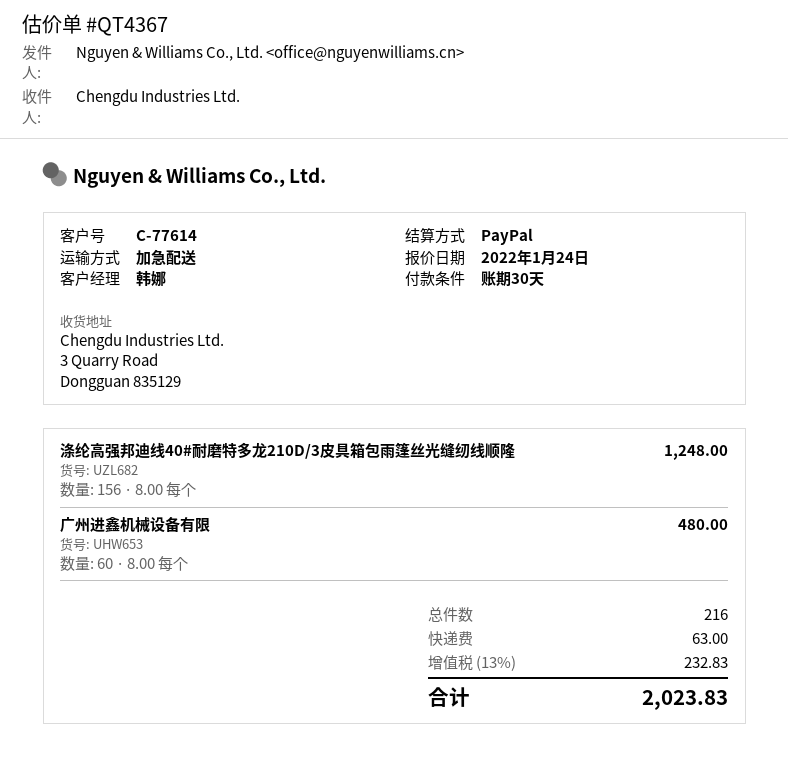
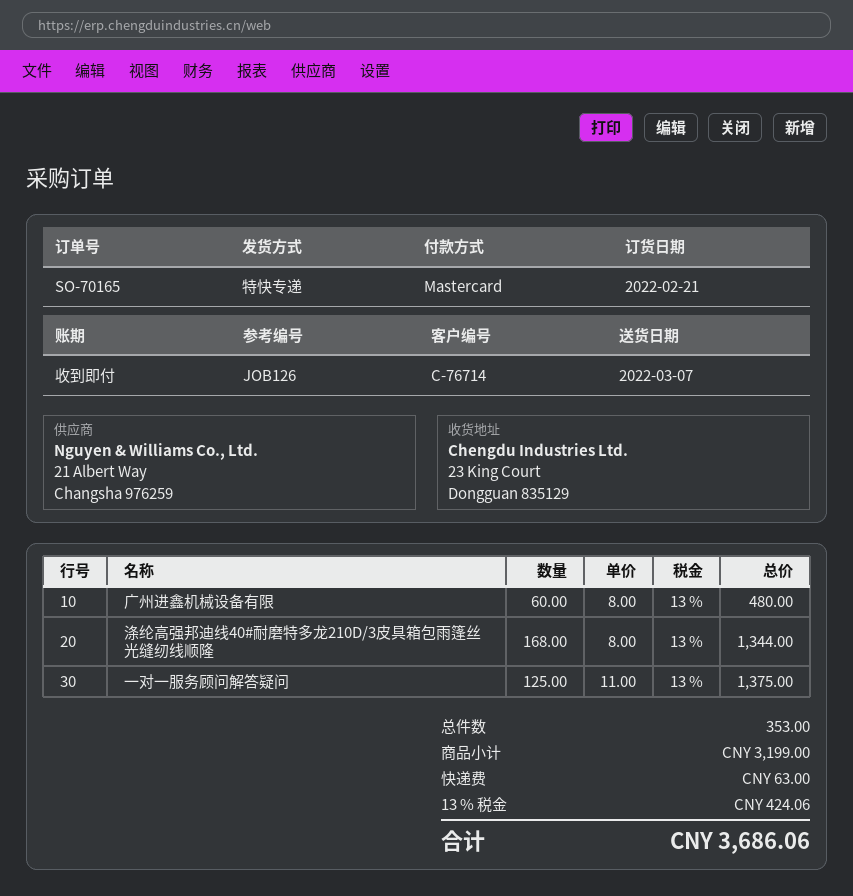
payment terms: 30 days -> on receipt
customer number: C-77614 -> C-76714
payment method: PayPal -> Mastercard
ship to: 3 Quarry Road, Dongguan 835129 -> 23 King Court, Dongguan 835129
涤纶高强邦迪线40#耐磨特多龙210D/3皮具箱包雨篷丝光缝纫线顺隆: 156 x 8.00 = 1248.00 -> 168 x 8.00 = 1344.00
一对一服务顾问解答疑问: none -> 125 x 11.00 = 1375.00
total quantity: 216 -> 353
tax: 13% = 232.83 -> 13% = 424.06
total: 2023.83 -> 3686.06

